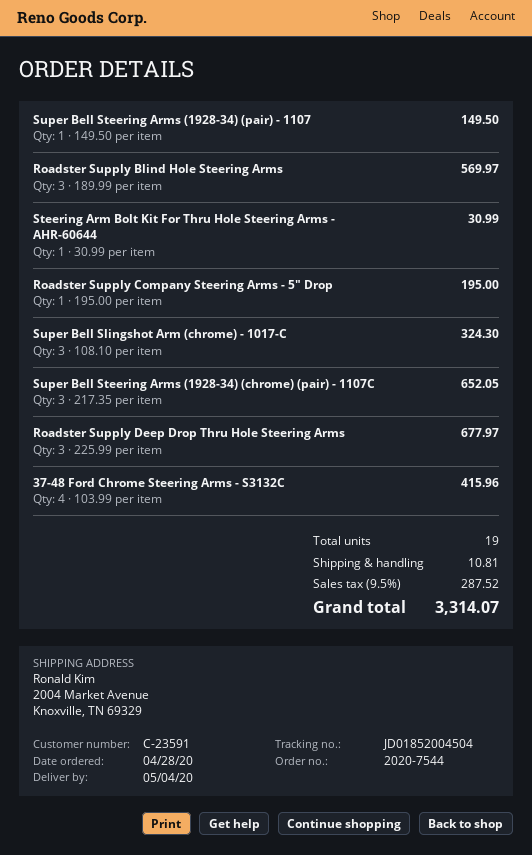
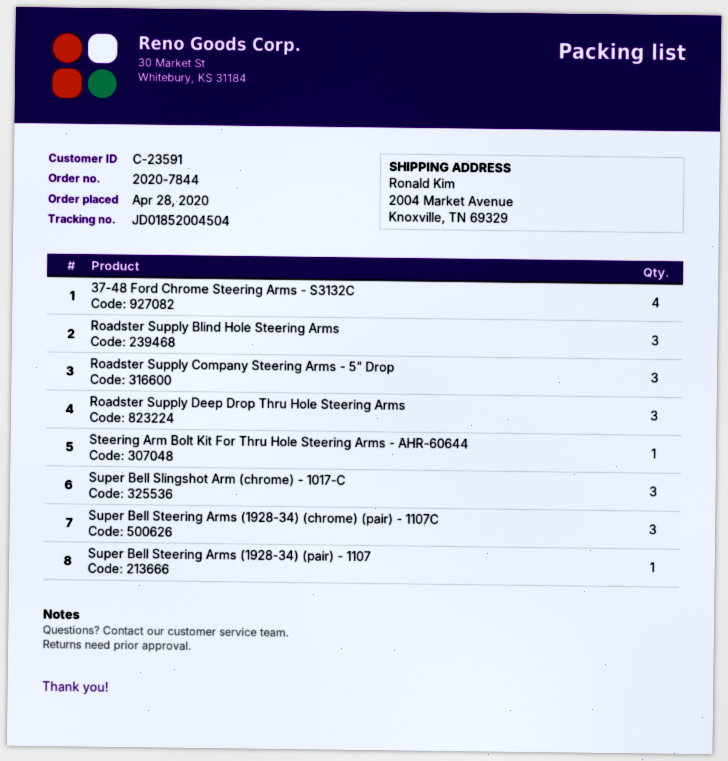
order number: 2020-7544 -> 2020-7844
Roadster Supply Company Steering Arms - 5" Drop: 1 -> 3

